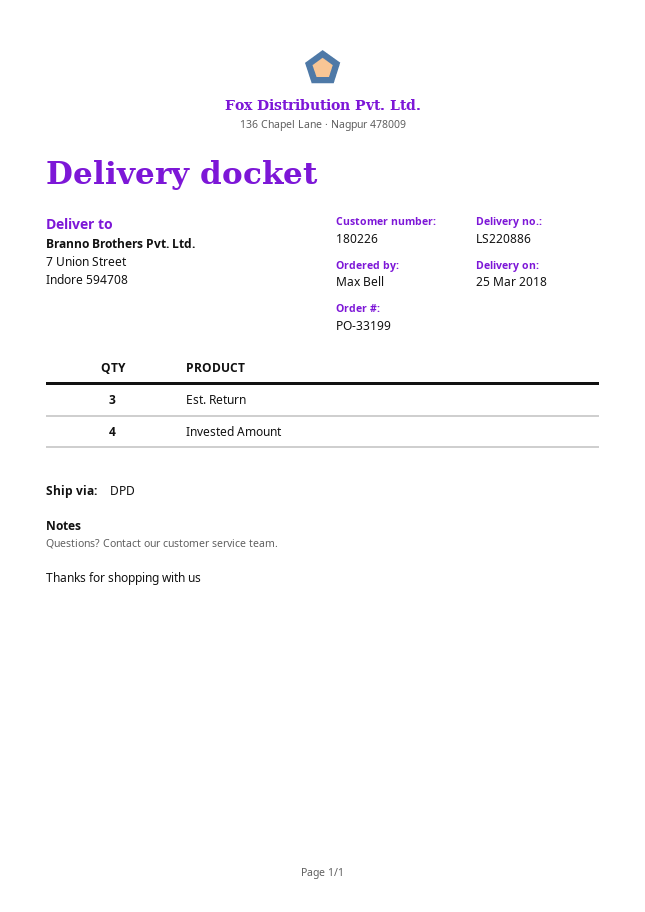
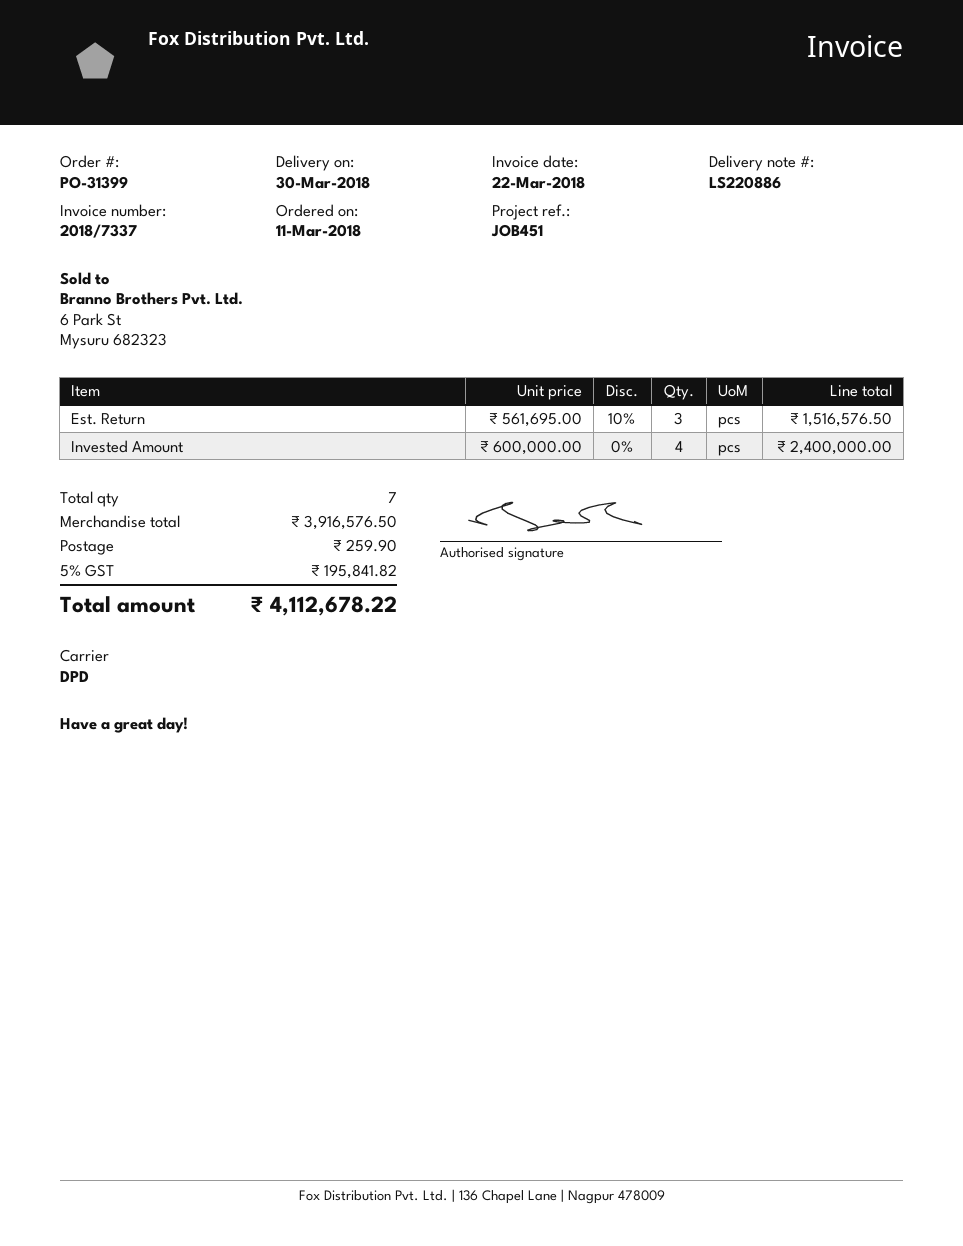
order number: PO-33199 -> PO-31399
delivery date: 2018-03-25 -> 2018-03-30

